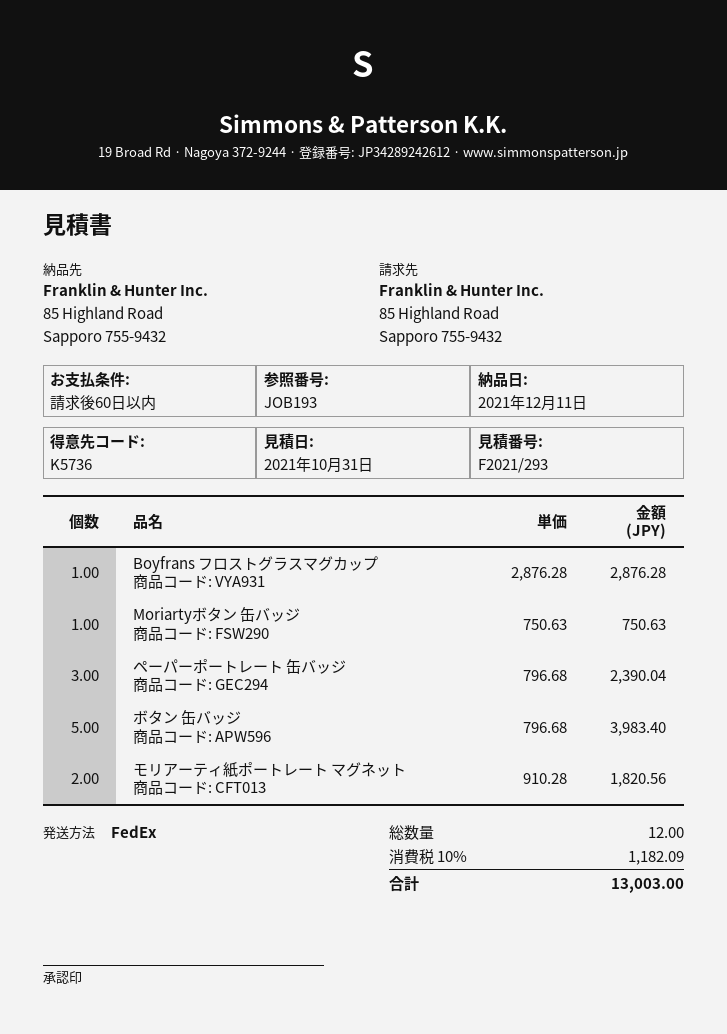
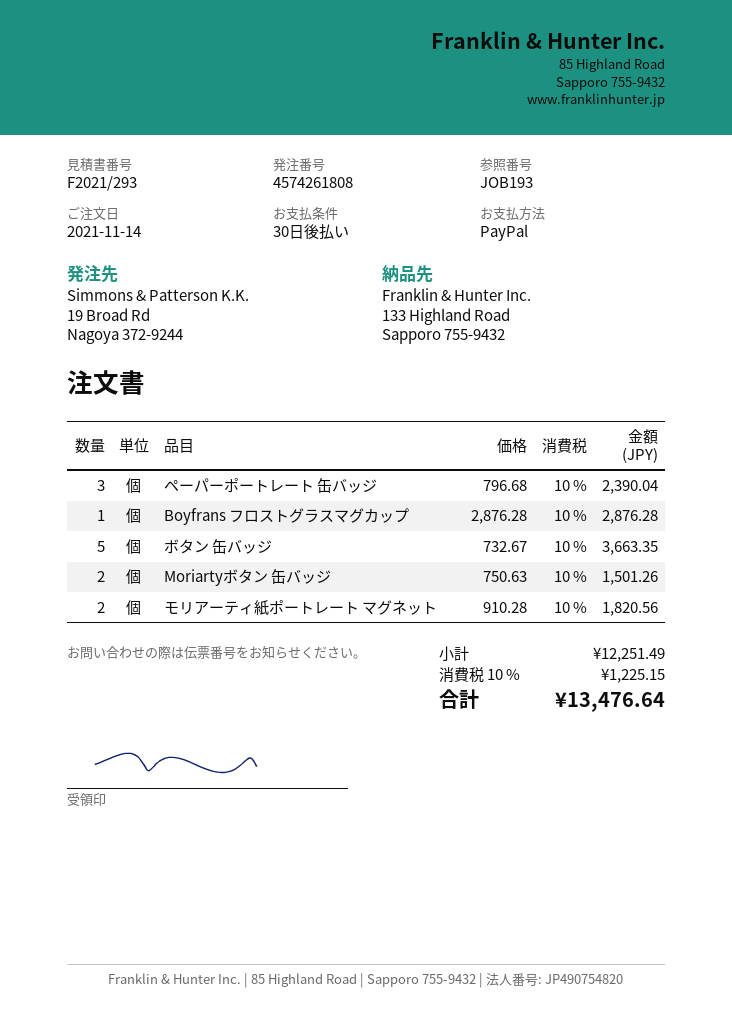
payment terms: 60 days -> 30 days
ship to: 85 Highland Road, Sapporo 755-9432 -> 133 Highland Road, Sapporo 755-9432
Moriartyボタン 缶バッジ: 1 x 750.63 = 750.63 -> 2 x 750.63 = 1501.26
ボタン 缶バッジ: 5 x 796.68 = 3983.40 -> 5 x 732.67 = 3663.35
tax: 10% = 1182.09 -> 10% = 1225.15
total: 13003.00 -> 13476.64

